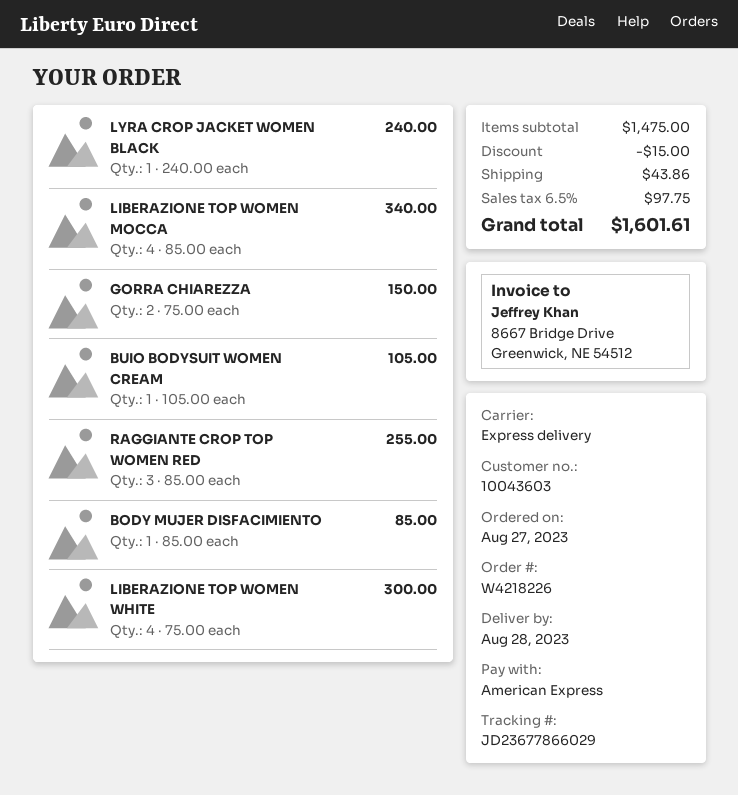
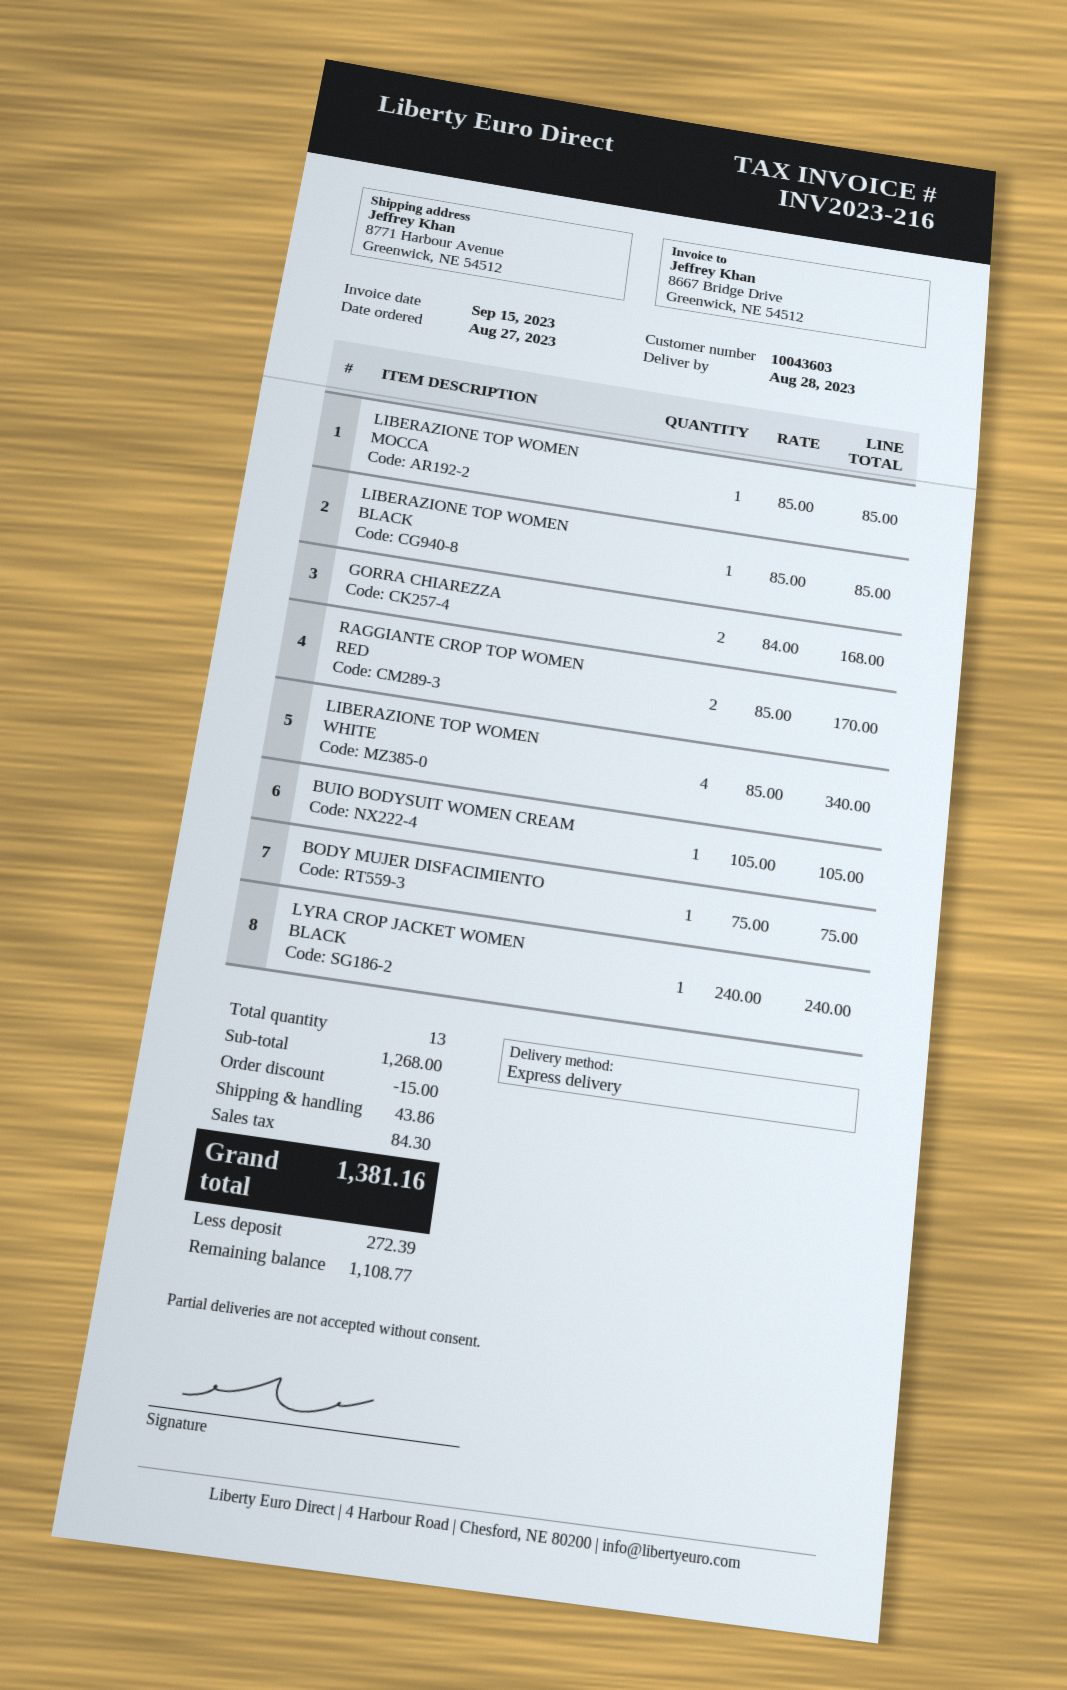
LIBERAZIONE TOP WOMEN MOCCA: 4 x 85.00 = 340.00 -> 1 x 85.00 = 85.00
GORRA CHIAREZZA: 2 x 75.00 = 150.00 -> 2 x 84.00 = 168.00
RAGGIANTE CROP TOP WOMEN RED: 3 x 85.00 = 255.00 -> 2 x 85.00 = 170.00
BODY MUJER DISFACIMIENTO: 1 x 85.00 = 85.00 -> 1 x 75.00 = 75.00
LIBERAZIONE TOP WOMEN WHITE: 4 x 75.00 = 300.00 -> 4 x 85.00 = 340.00
LIBERAZIONE TOP WOMEN BLACK: none -> 1 x 85.00 = 85.00
subtotal: 1475.00 -> 1268.00
tax: 97.75 -> 84.30
total: 1601.61 -> 1381.16

